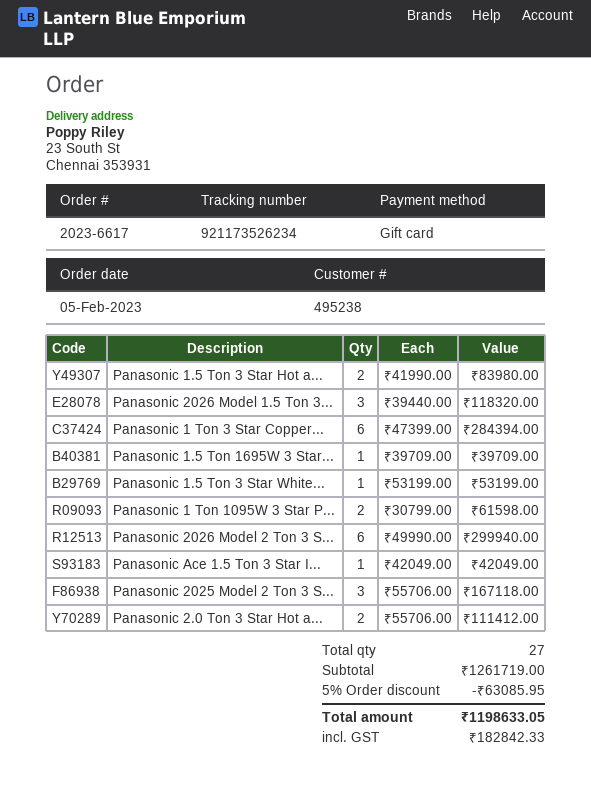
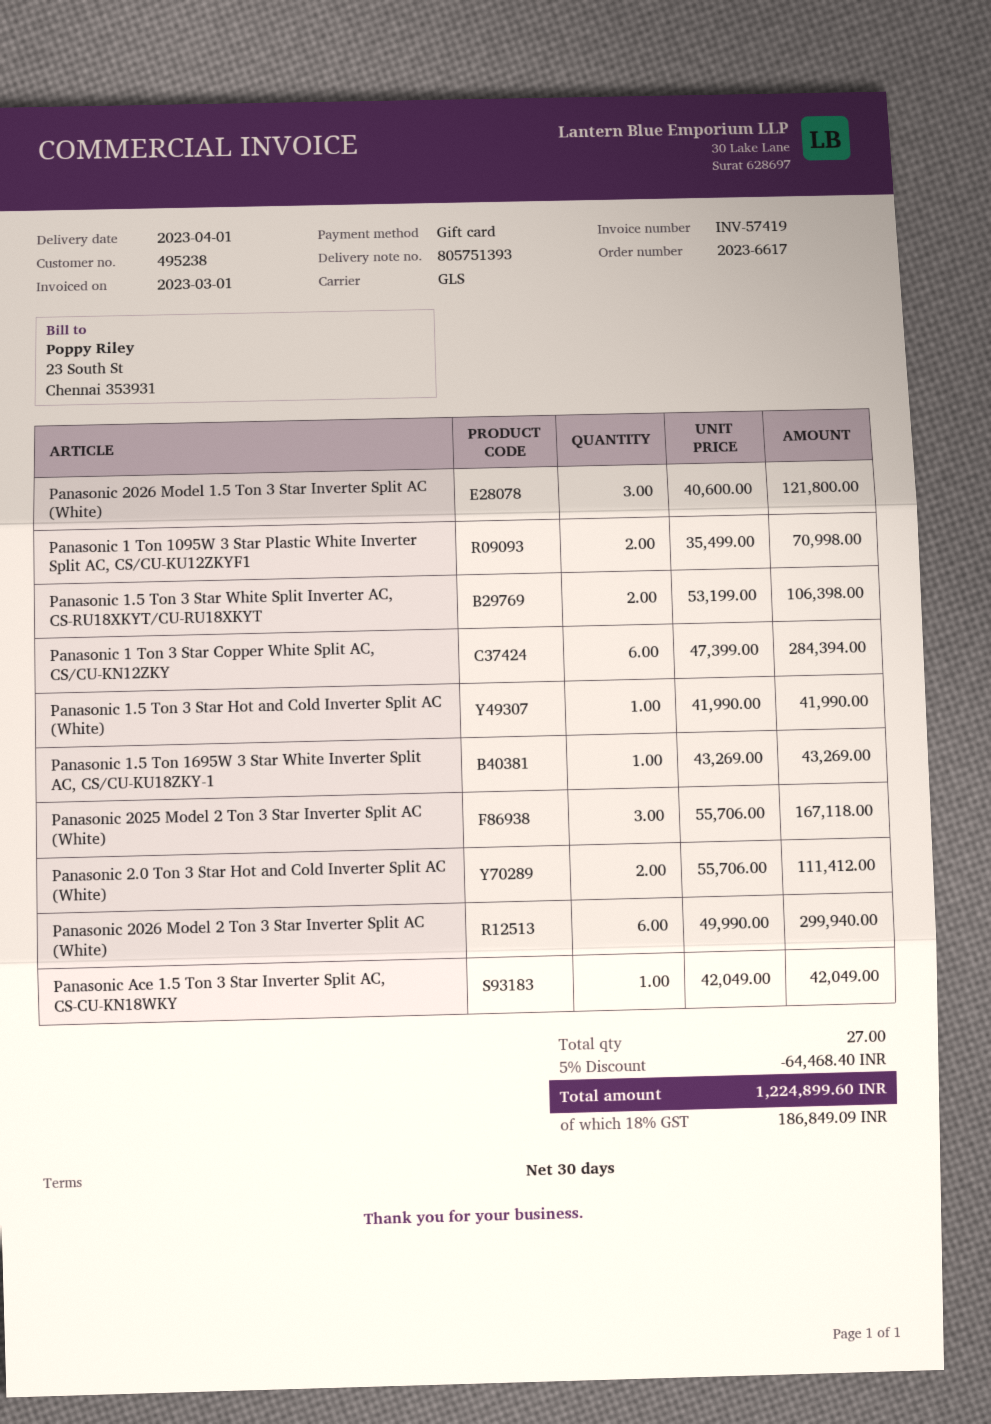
Panasonic 1.5 Ton 3 Star Hot a...: 2 x 41990.00 = 83980.00 -> 1 x 41990.00 = 41990.00
Panasonic 2026 Model 1.5 Ton 3...: 3 x 39440.00 = 118320.00 -> 3 x 40600.00 = 121800.00
Panasonic 1.5 Ton 1695W 3 Star...: 1 x 39709.00 = 39709.00 -> 1 x 43269.00 = 43269.00
Panasonic 1.5 Ton 3 Star White...: 1 x 53199.00 = 53199.00 -> 2 x 53199.00 = 106398.00
Panasonic 1 Ton 1095W 3 Star P...: 2 x 30799.00 = 61598.00 -> 2 x 35499.00 = 70998.00
discount: 5% = 63085.95 -> 5% = 64468.40
tax: 182842.33 -> 186849.09
total: 1198633.05 -> 1224899.60

